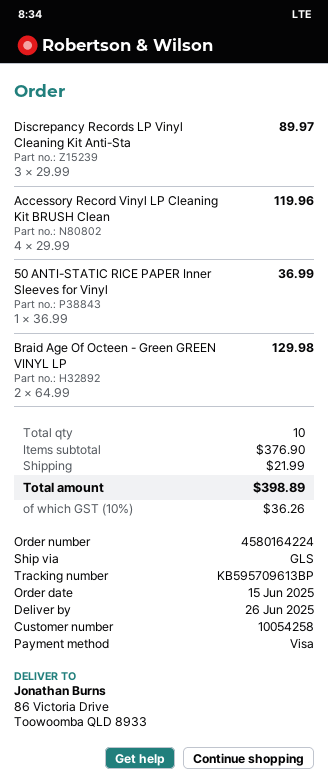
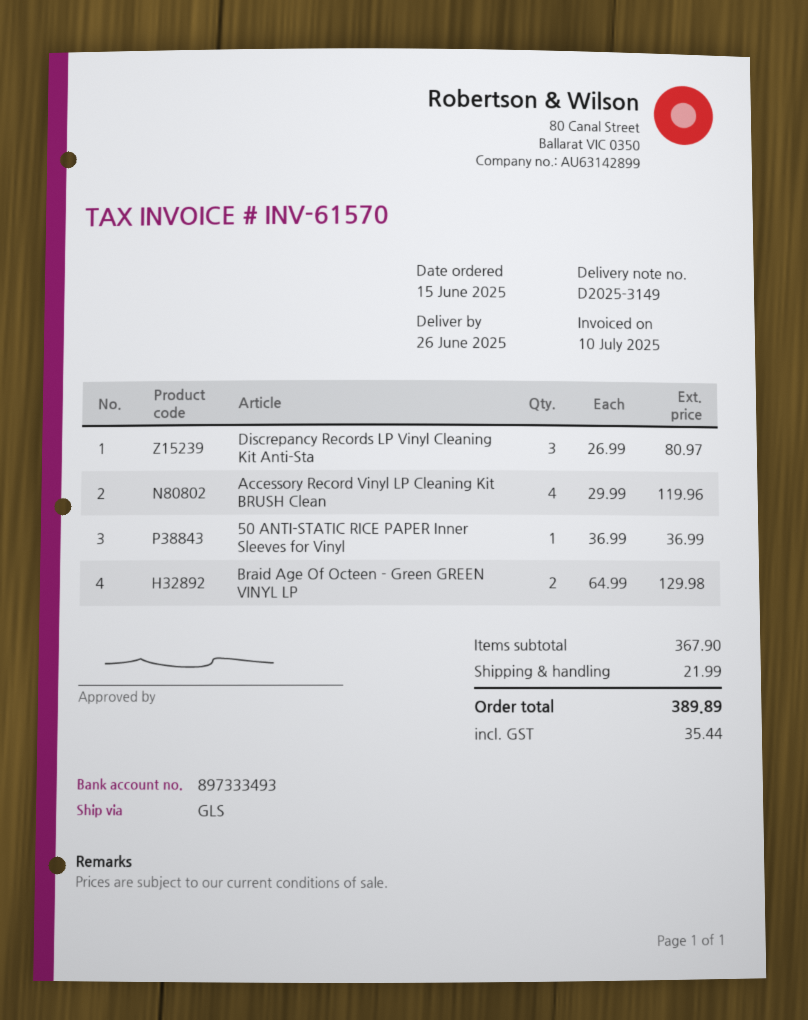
Discrepancy Records LP Vinyl Cleaning Kit Anti-Sta: 3 x 29.99 = 89.97 -> 3 x 26.99 = 80.97
subtotal: 376.90 -> 367.90
tax: 36.26 -> 35.44
total: 398.89 -> 389.89

